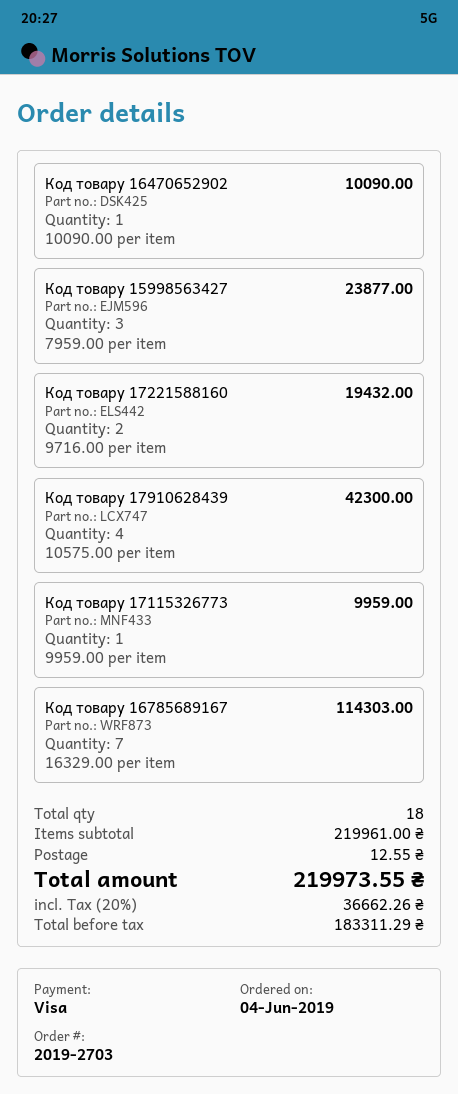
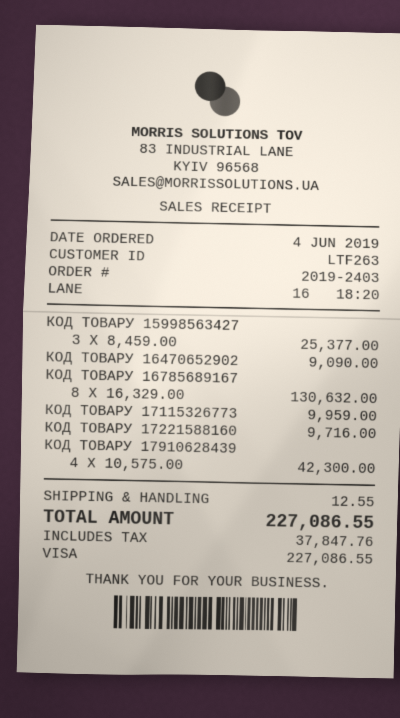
order number: 2019-2703 -> 2019-2403
Код товару 16470652902: 1 x 10090.00 = 10090.00 -> 1 x 9090.00 = 9090.00
Код товару 15998563427: 3 x 7959.00 = 23877.00 -> 3 x 8459.00 = 25377.00
Код товару 17221588160: 2 x 9716.00 = 19432.00 -> 1 x 9716.00 = 9716.00
Код товару 16785689167: 7 x 16329.00 = 114303.00 -> 8 x 16329.00 = 130632.00
tax: 36662.26 -> 37847.76
total: 219973.55 -> 227086.55

